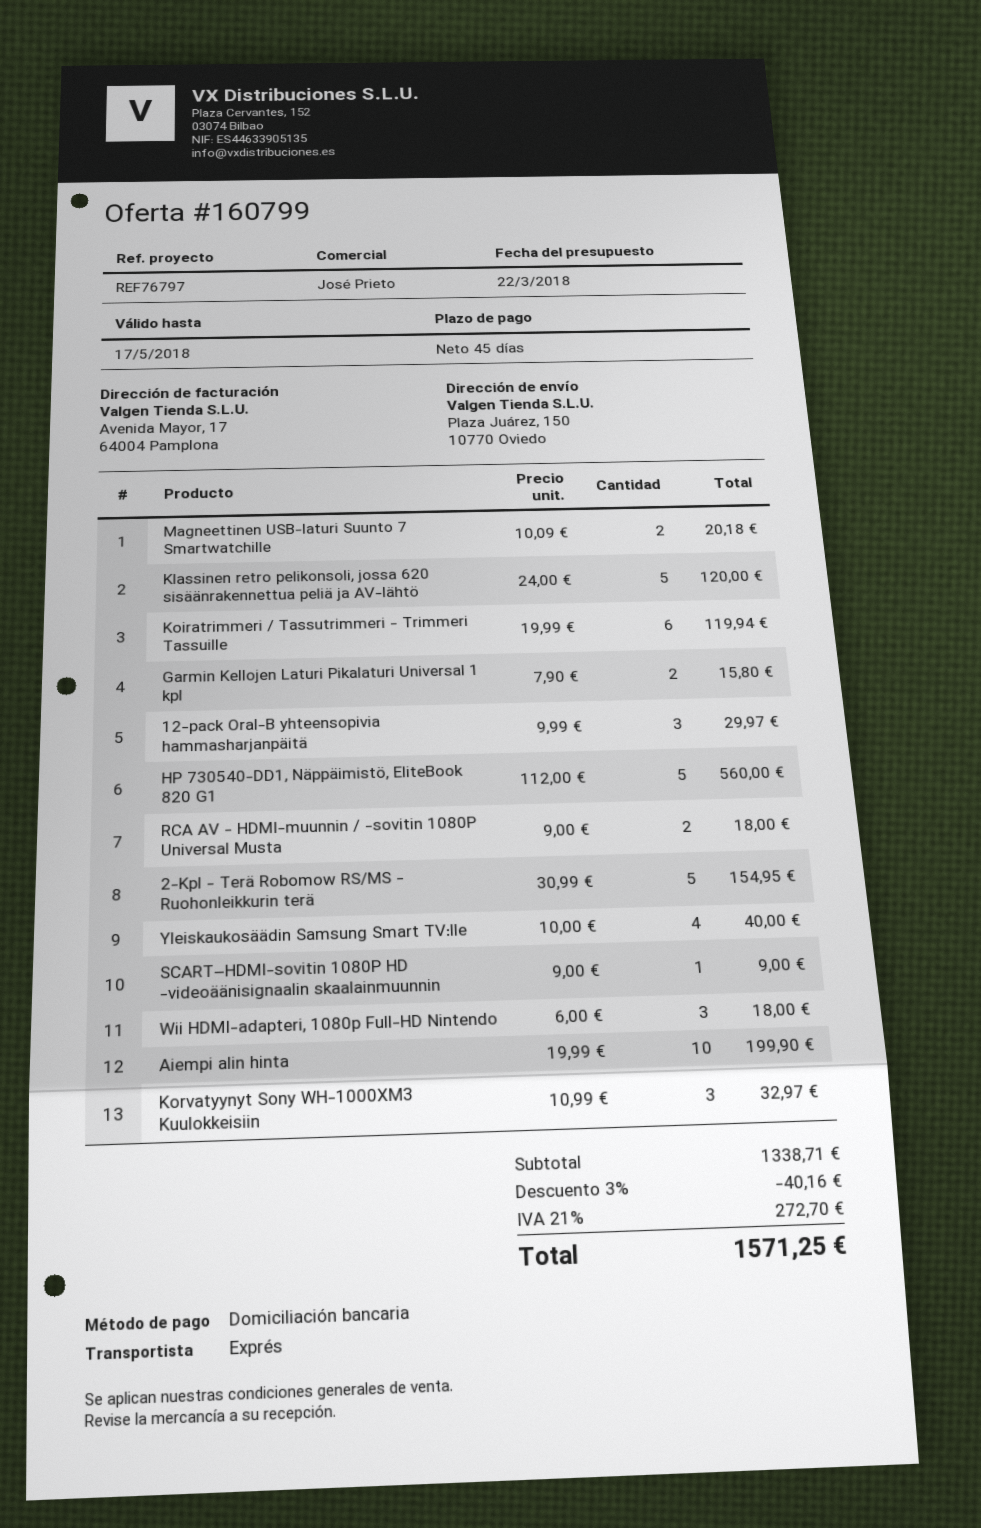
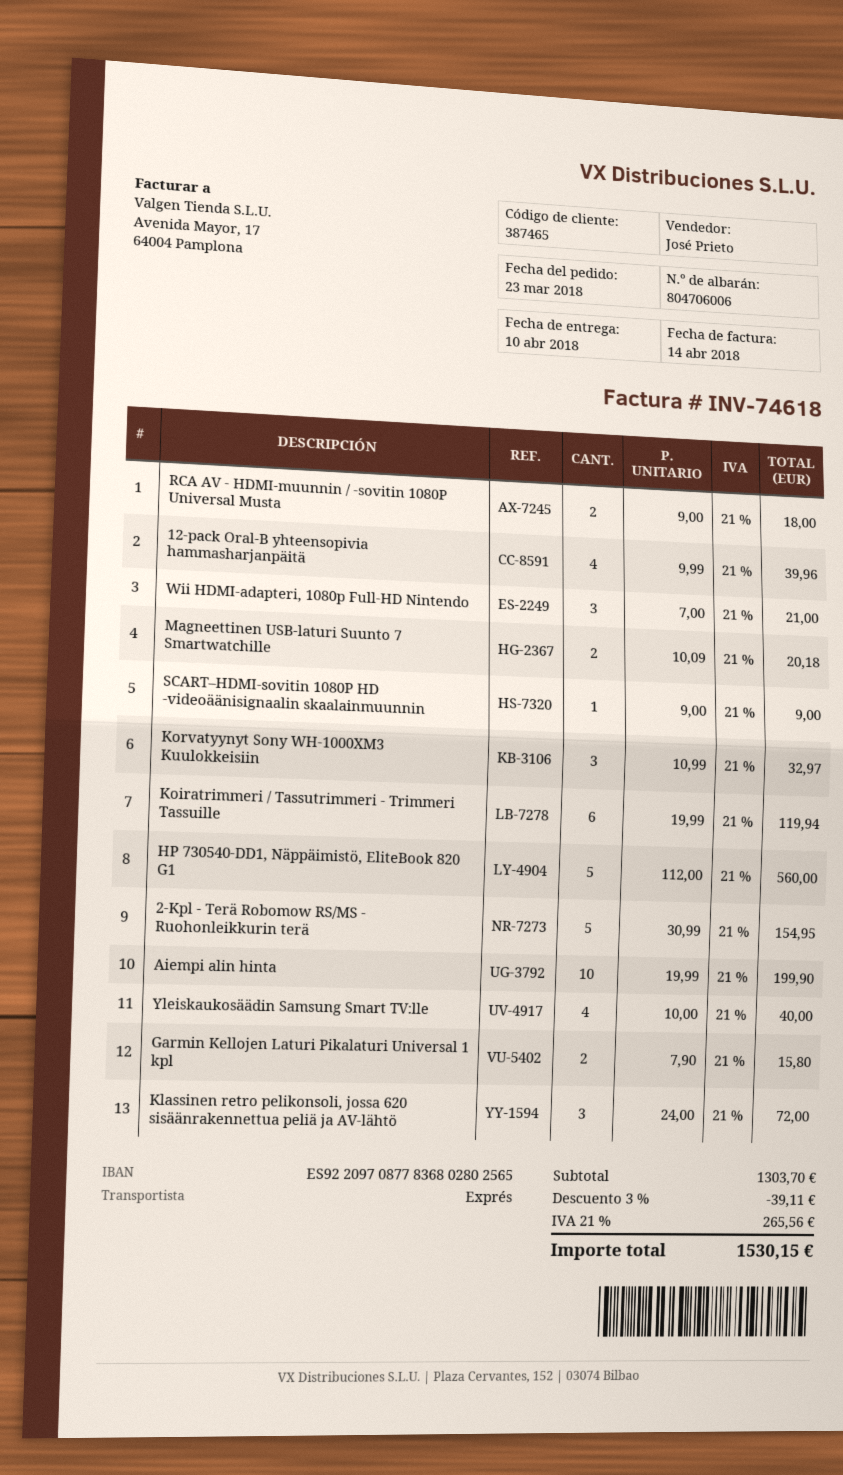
Klassinen retro pelikonsoli, jossa 620 sisäänrakennettua peliä ja AV-lähtö: 5 x 24.00 = 120.00 -> 3 x 24.00 = 72.00
12-pack Oral-B yhteensopivia hammasharjanpäitä: 3 x 9.99 = 29.97 -> 4 x 9.99 = 39.96
Wii HDMI-adapteri, 1080p Full-HD Nintendo: 3 x 6.00 = 18.00 -> 3 x 7.00 = 21.00
subtotal: 1338.71 -> 1303.70
discount: 3% = 40.16 -> 3% = 39.11
tax: 21% = 272.70 -> 21% = 265.56
total: 1571.25 -> 1530.15

